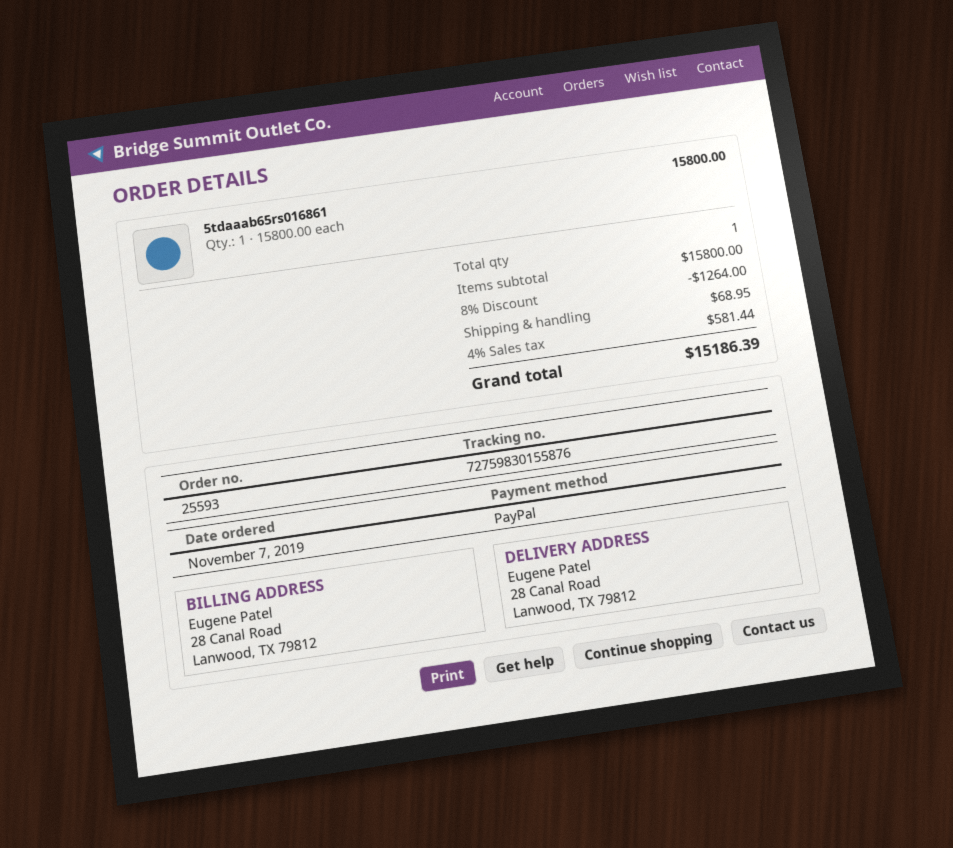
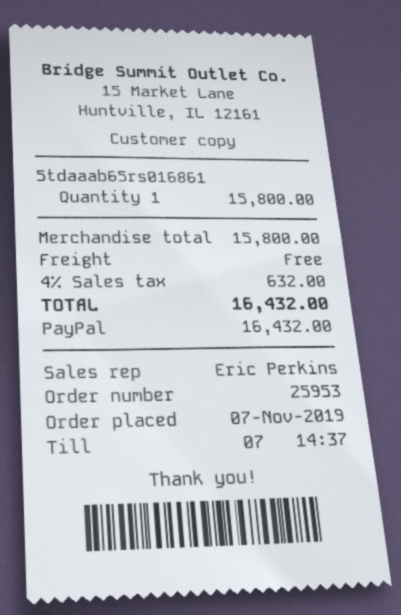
order number: 25593 -> 25953
discount: 8% = 1264.00 -> none
shipping: 68.95 -> 0.00
tax: 4% = 581.44 -> 4% = 632.00
total: 15186.39 -> 16432.00

